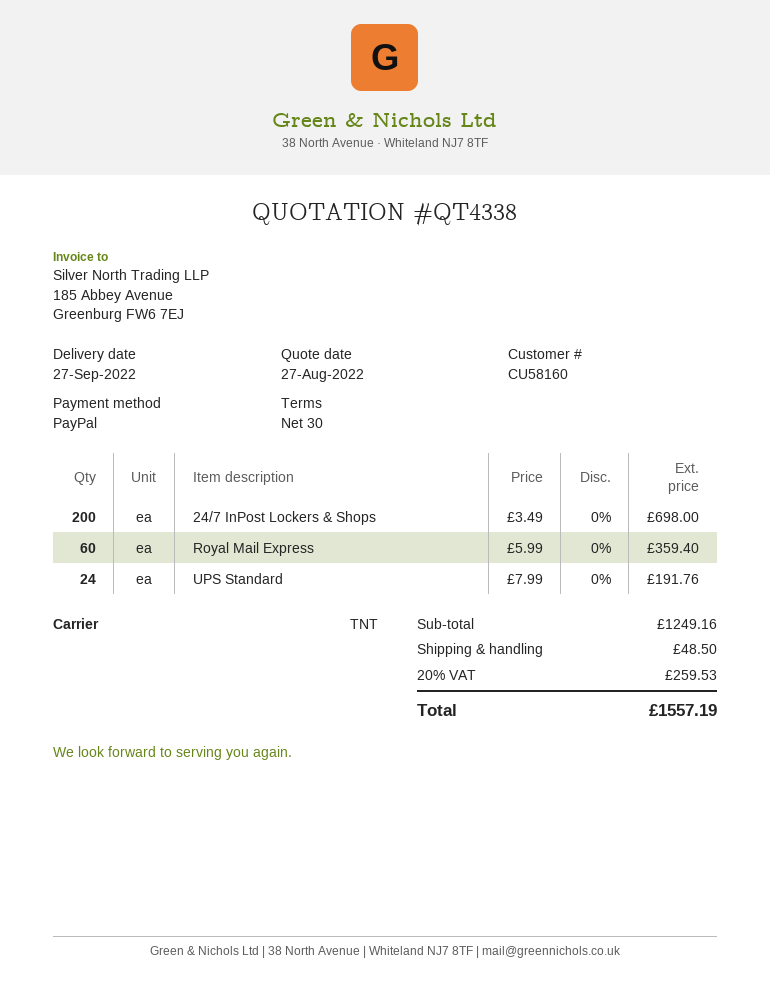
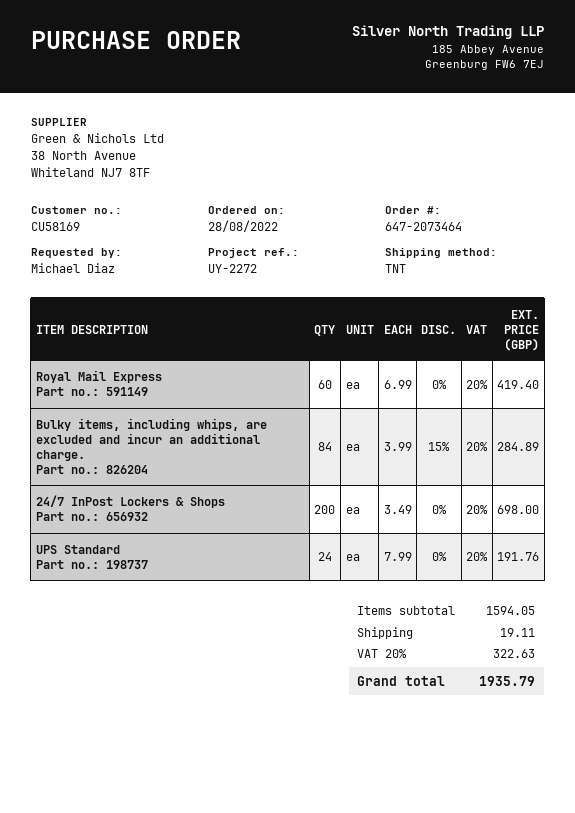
customer number: CU58160 -> CU58169
Royal Mail Express: 60 x 5.99 = 359.40 -> 60 x 6.99 = 419.40
Bulky items, including whips, are excluded and incur an additional charge.: none -> 84 x 3.99 - 15% = 284.89
subtotal: 1249.16 -> 1594.05
shipping: 48.50 -> 19.11
tax: 20% = 259.53 -> 20% = 322.63
total: 1557.19 -> 1935.79

